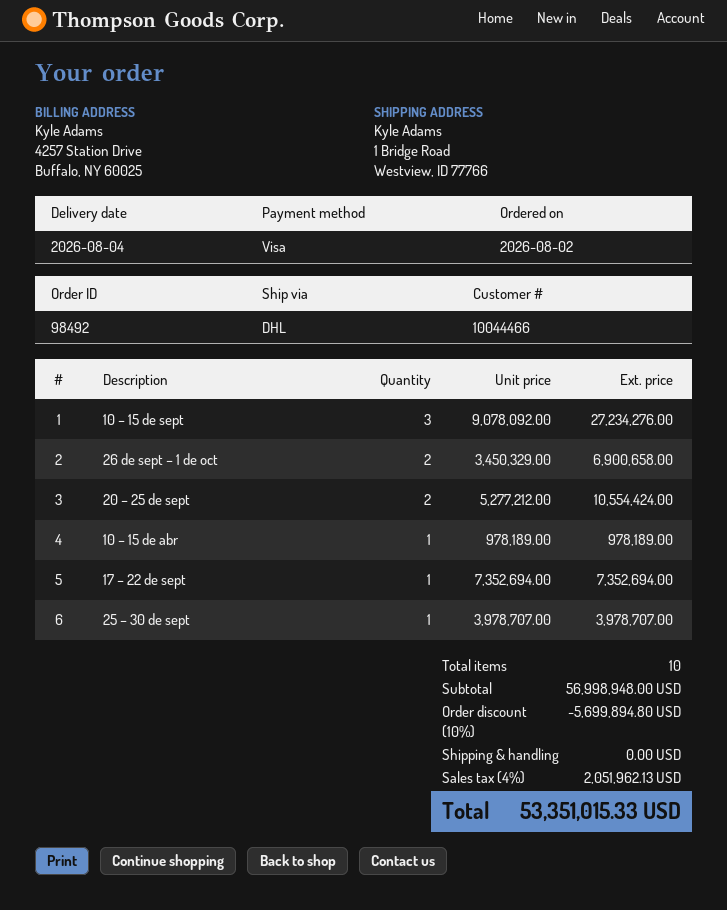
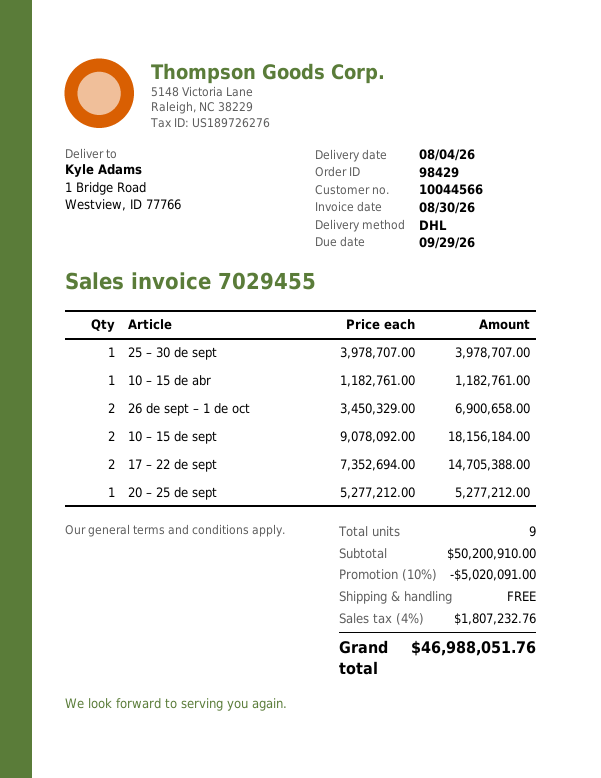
order number: 98492 -> 98429
customer number: 10044466 -> 10044566
10 – 15 de sept: 3 x 9078092.00 = 27234276.00 -> 2 x 9078092.00 = 18156184.00
20 – 25 de sept: 2 x 5277212.00 = 10554424.00 -> 1 x 5277212.00 = 5277212.00
10 – 15 de abr: 1 x 978189.00 = 978189.00 -> 1 x 1182761.00 = 1182761.00
17 – 22 de sept: 1 x 7352694.00 = 7352694.00 -> 2 x 7352694.00 = 14705388.00
total quantity: 10 -> 9
subtotal: 56998948.00 -> 50200910.00
discount: 10% = 5699894.80 -> 10% = 5020091.00
tax: 4% = 2051962.13 -> 4% = 1807232.76
total: 53351015.33 -> 46988051.76

